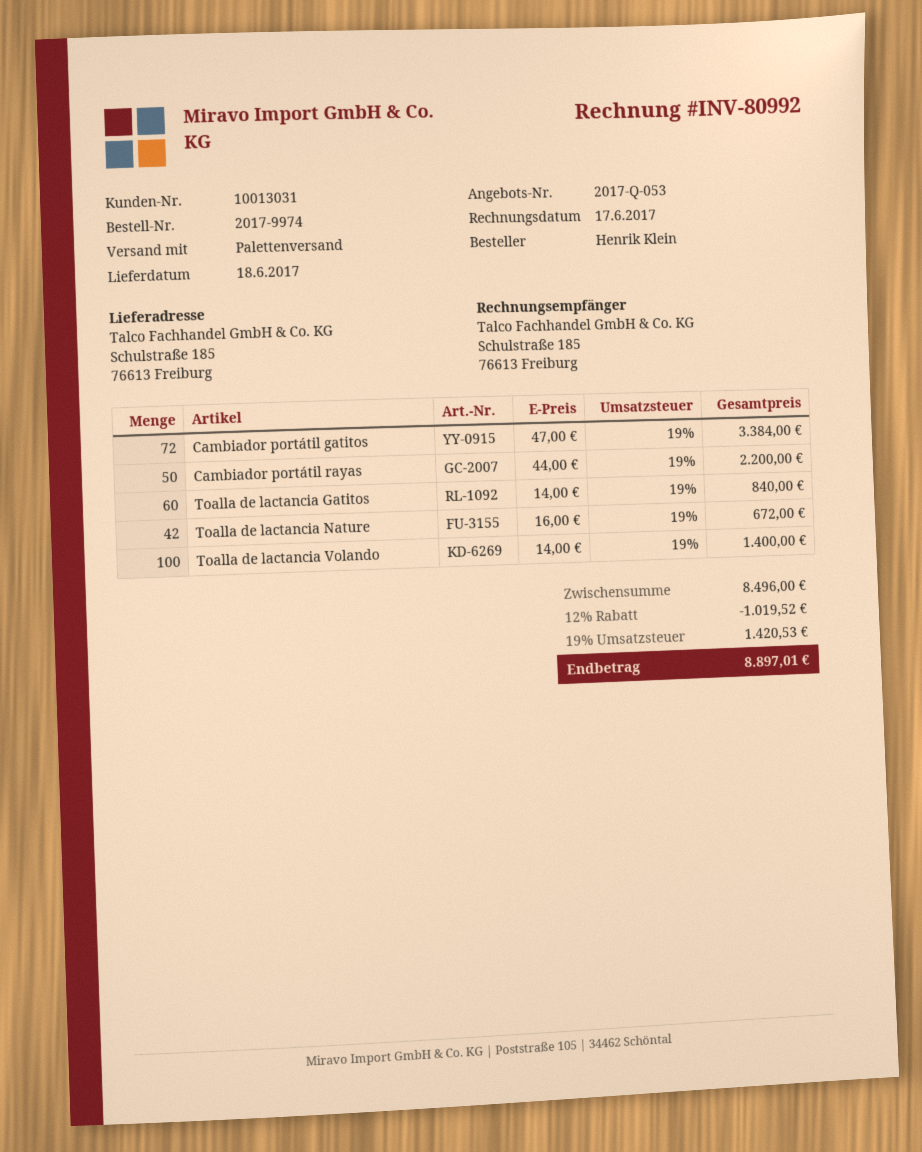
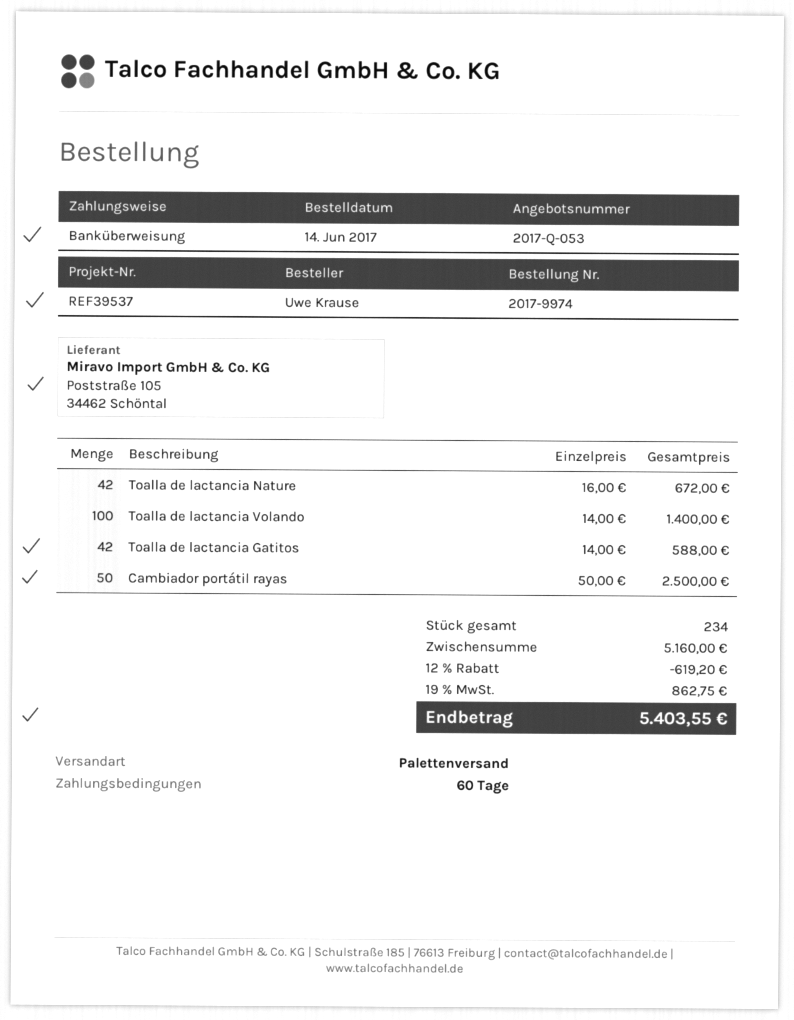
ordered by: Henrik Klein -> Uwe Krause
Cambiador portátil gatitos: 72 x 47.00 = 3384.00 -> none
Cambiador portátil rayas: 50 x 44.00 = 2200.00 -> 50 x 50.00 = 2500.00
Toalla de lactancia Gatitos: 60 x 14.00 = 840.00 -> 42 x 14.00 = 588.00
subtotal: 8496.00 -> 5160.00
discount: 12% = 1019.52 -> 12% = 619.20
tax: 19% = 1420.53 -> 19% = 862.75
total: 8897.01 -> 5403.55

